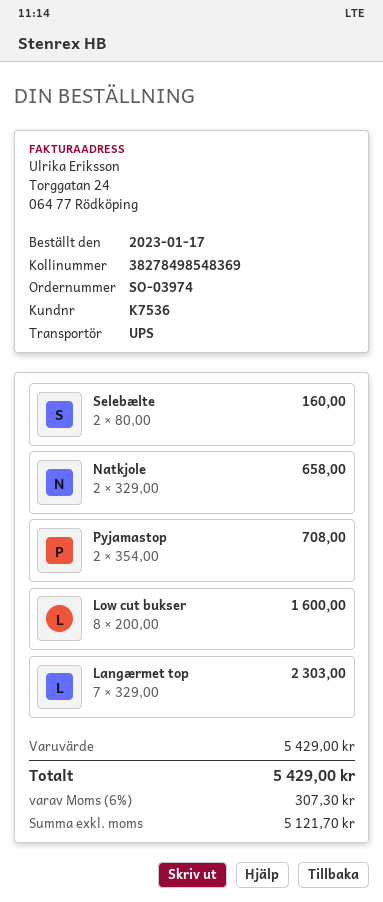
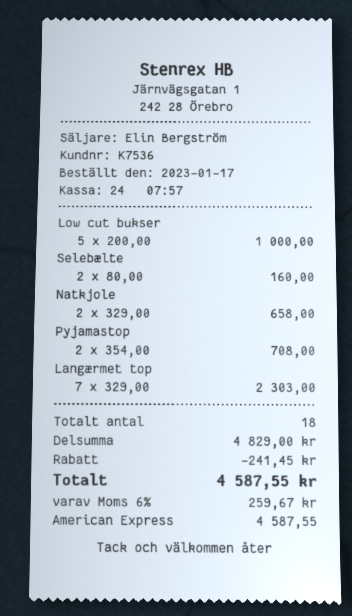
Low cut bukser: 8 x 200.00 = 1600.00 -> 5 x 200.00 = 1000.00
subtotal: 5429.00 -> 4829.00
discount: none -> 241.45
tax: 6% = 307.30 -> 6% = 259.67
total: 5429.00 -> 4587.55

